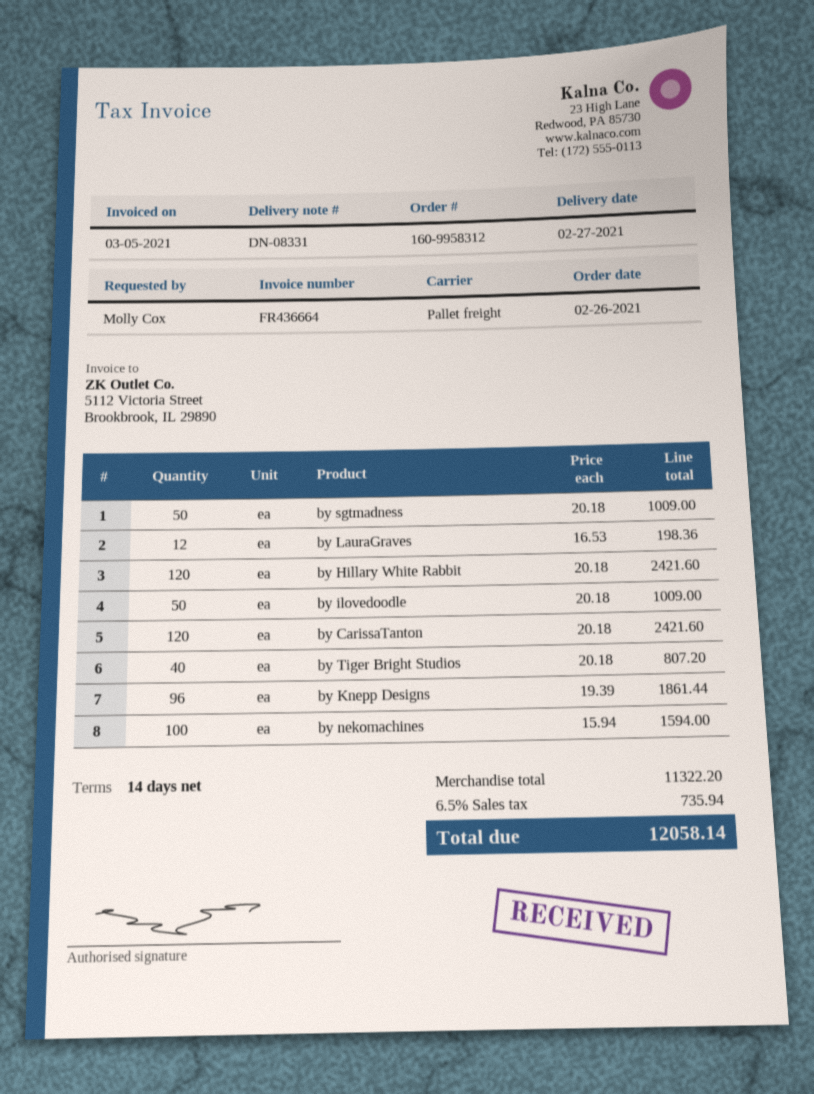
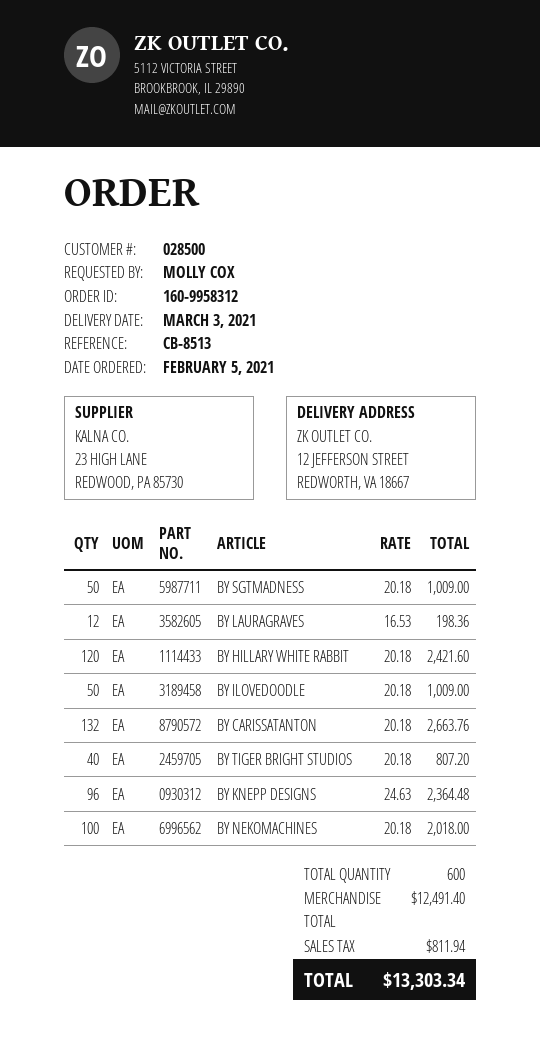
order date: 2021-02-26 -> 2021-02-05
delivery date: 2021-02-27 -> 2021-03-03
by CarissaTanton: 120 x 20.18 = 2421.60 -> 132 x 20.18 = 2663.76
by Knepp Designs: 96 x 19.39 = 1861.44 -> 96 x 24.63 = 2364.48
by nekomachines: 100 x 15.94 = 1594.00 -> 100 x 20.18 = 2018.00
subtotal: 11322.20 -> 12491.40
tax: 735.94 -> 811.94
total: 12058.14 -> 13303.34

